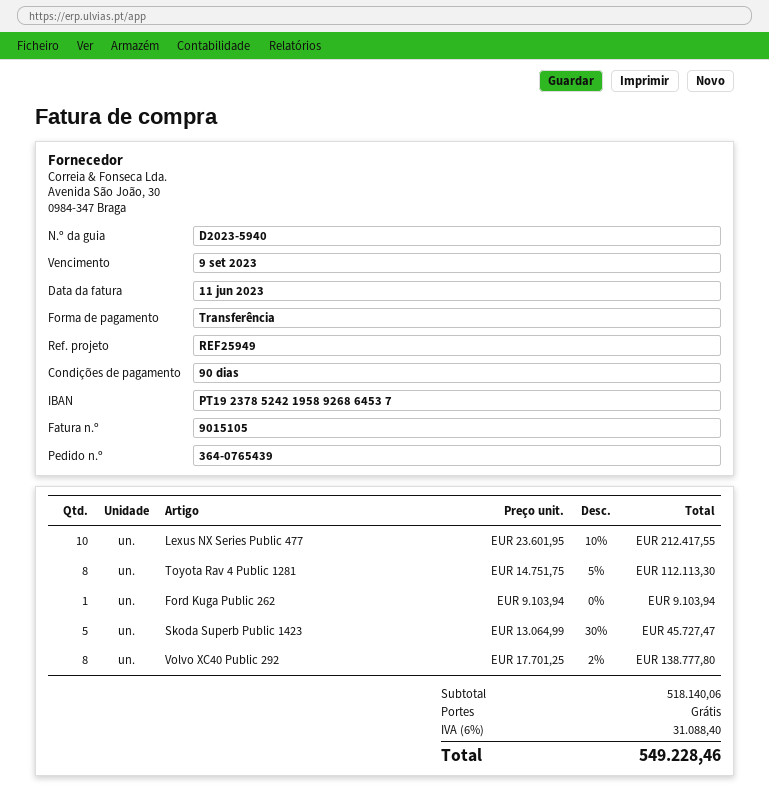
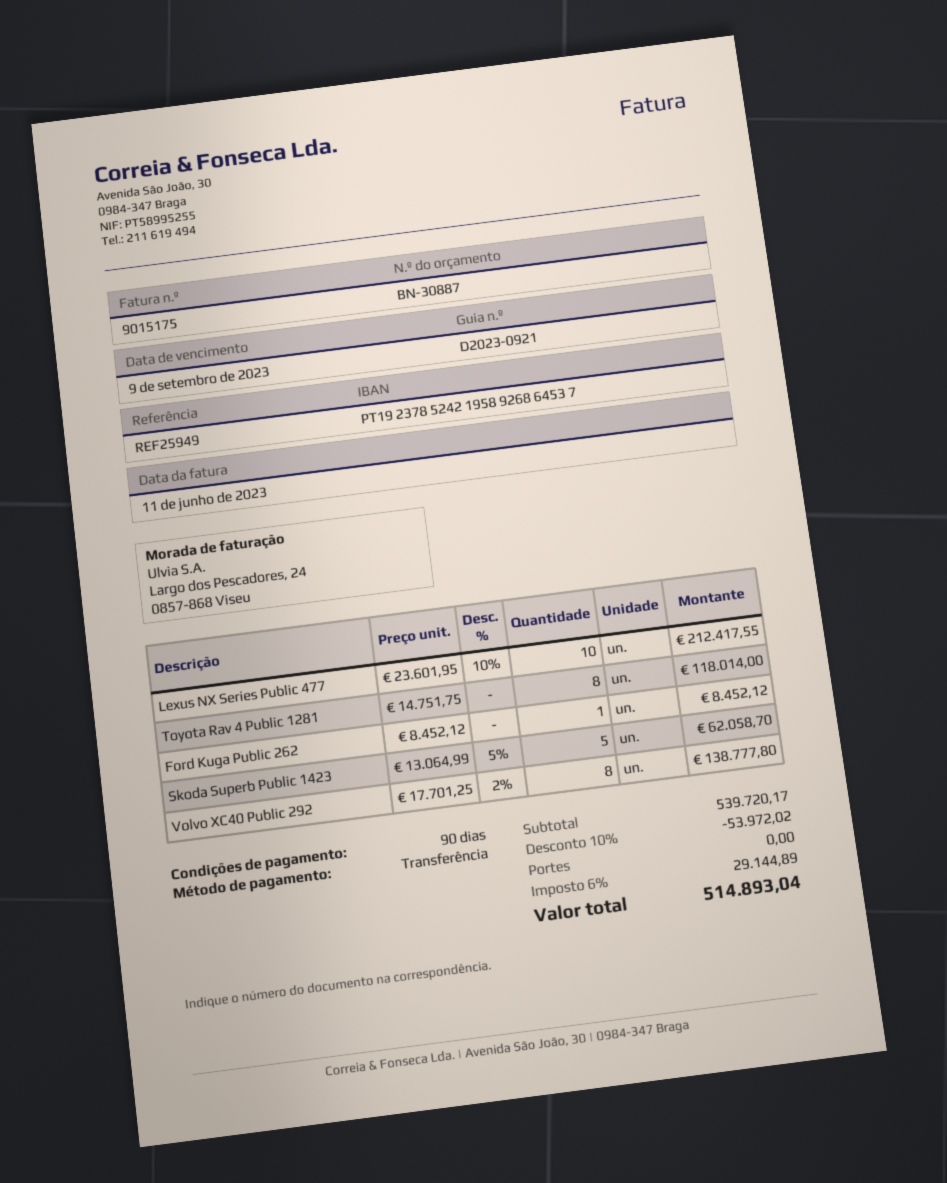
delivery note number: D2023-5940 -> D2023-0921
invoice number: 9015105 -> 9015175
Toyota Rav 4 Public 1281: 8 x 14751.75 - 5% = 112113.30 -> 8 x 14751.75 = 118014.00
Ford Kuga Public 262: 1 x 9103.94 = 9103.94 -> 1 x 8452.12 = 8452.12
Skoda Superb Public 1423: 5 x 13064.99 - 30% = 45727.47 -> 5 x 13064.99 - 5% = 62058.70
subtotal: 518140.06 -> 539720.17
discount: none -> 10% = 53972.02
tax: 6% = 31088.40 -> 6% = 29144.89
total: 549228.46 -> 514893.04

